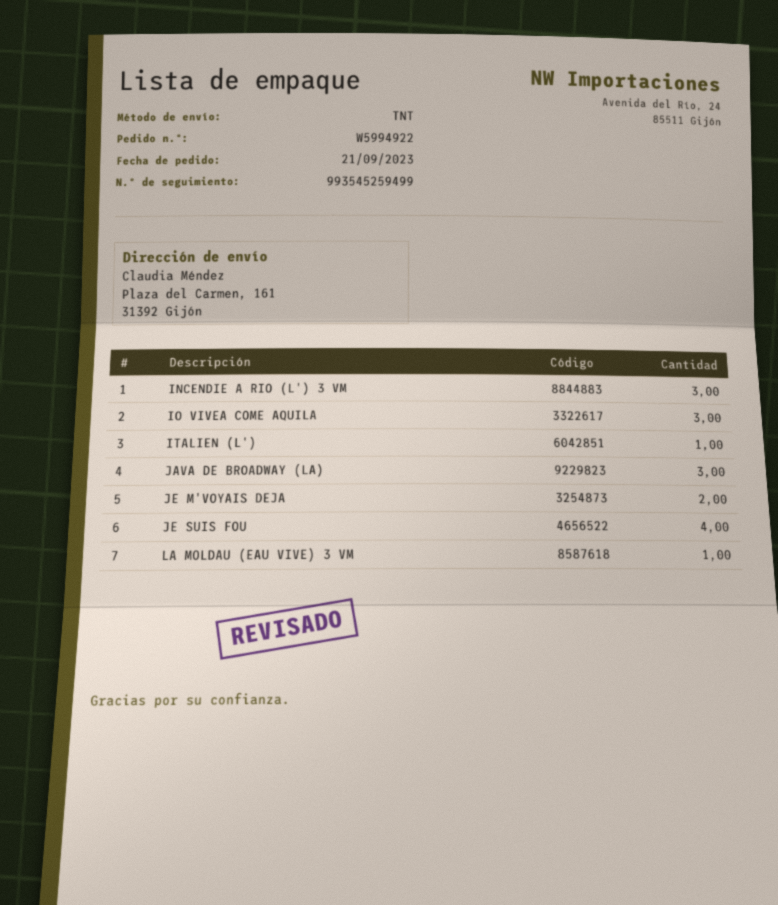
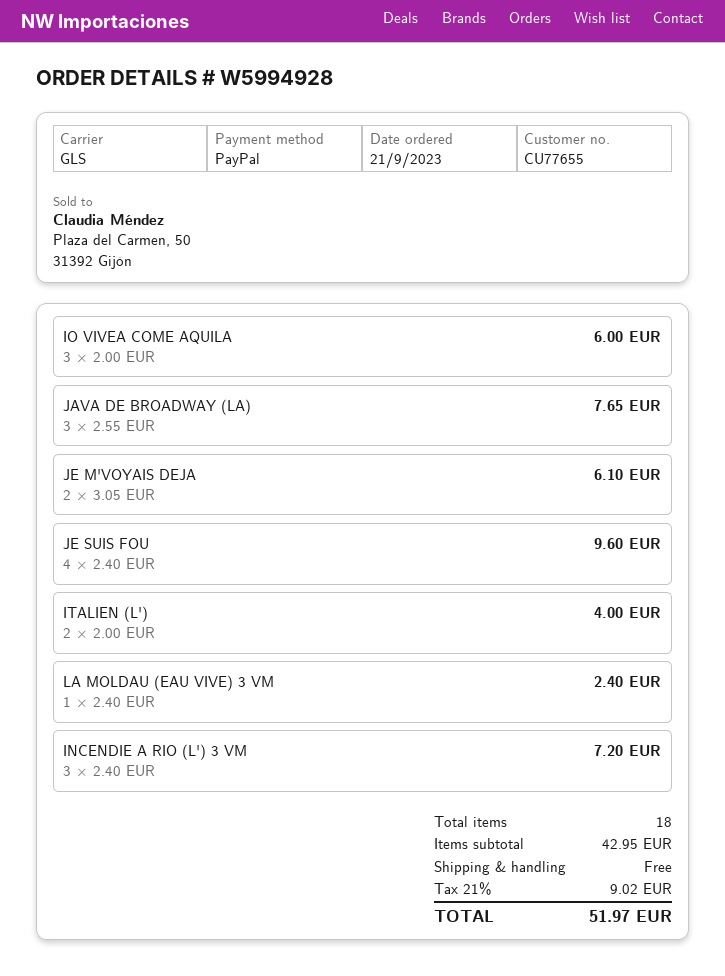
order number: W5994922 -> W5994928
shipping method: TNT -> GLS
ITALIEN (L'): 1 -> 2

